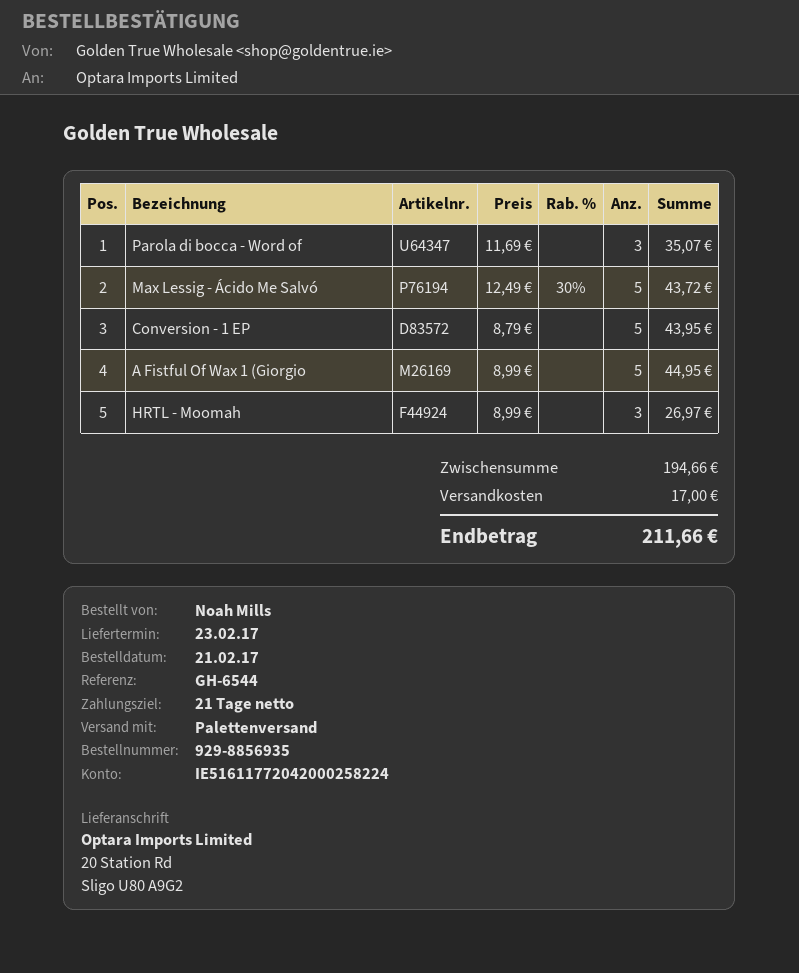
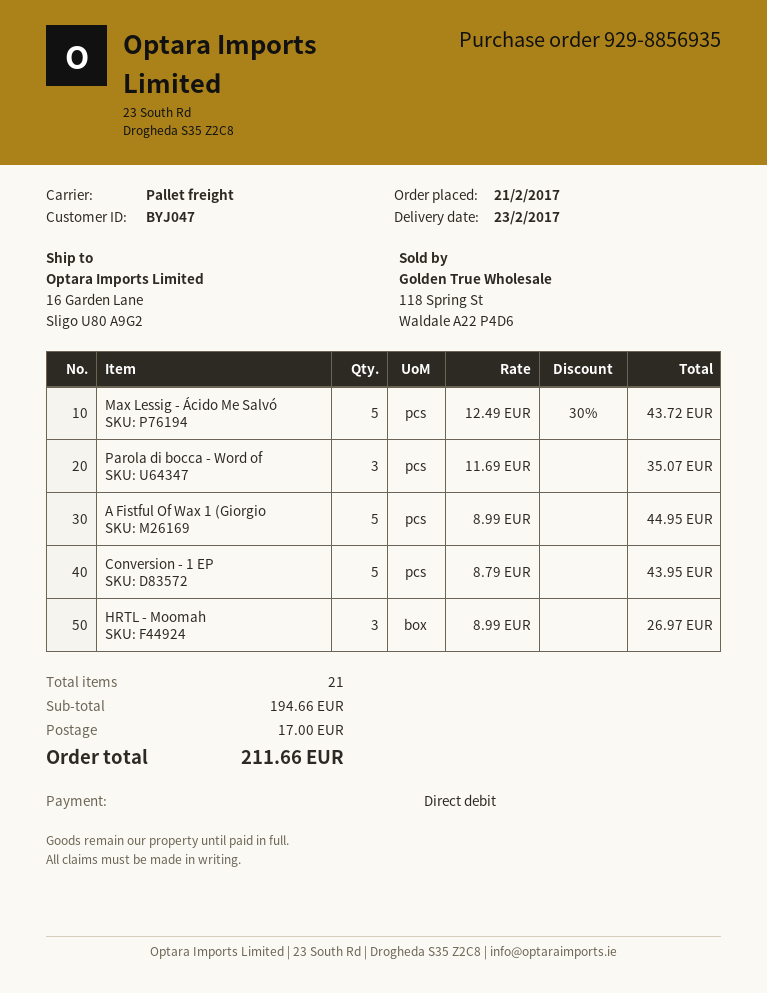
ship to: 20 Station Rd, Sligo U80 A9G2 -> 16 Garden Lane, Sligo U80 A9G2

